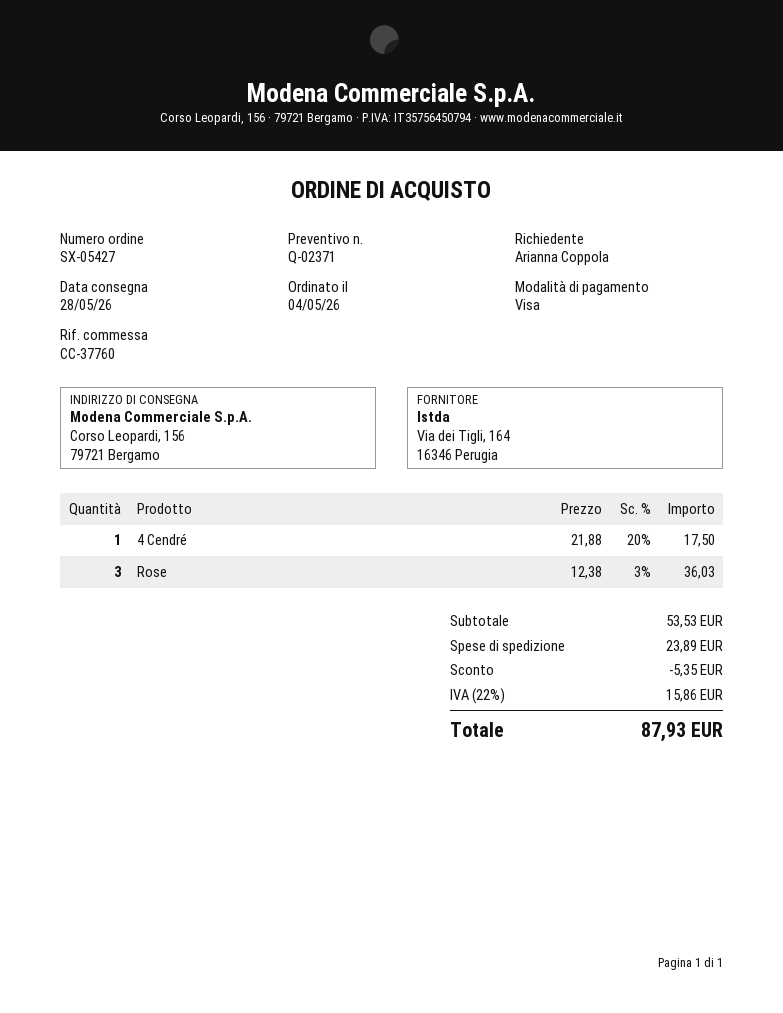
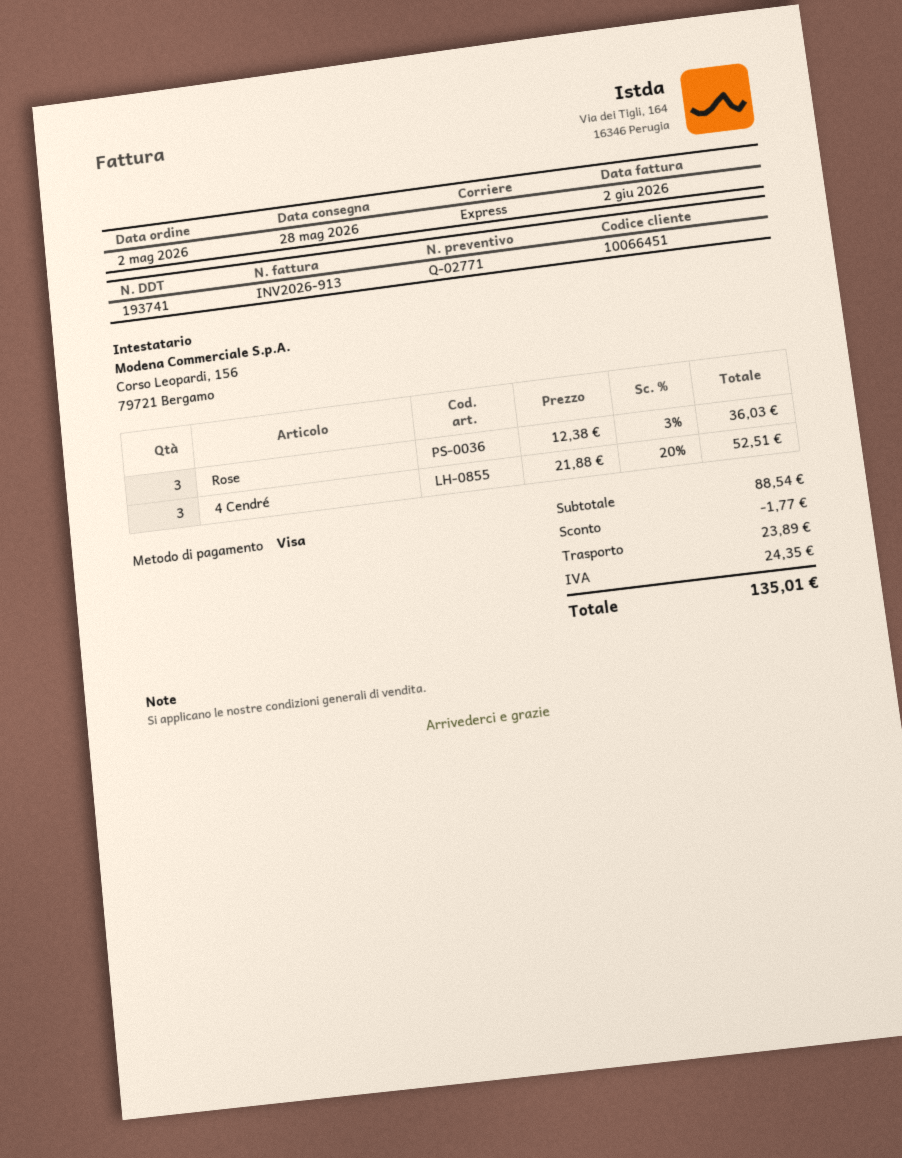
quote number: Q-02371 -> Q-02771
order date: 2026-05-04 -> 2026-05-02
4 Cendré: 1 x 21.88 - 20% = 17.50 -> 3 x 21.88 - 20% = 52.51
subtotal: 53.53 -> 88.54
discount: 5.35 -> 1.77
tax: 15.86 -> 24.35
total: 87.93 -> 135.01

